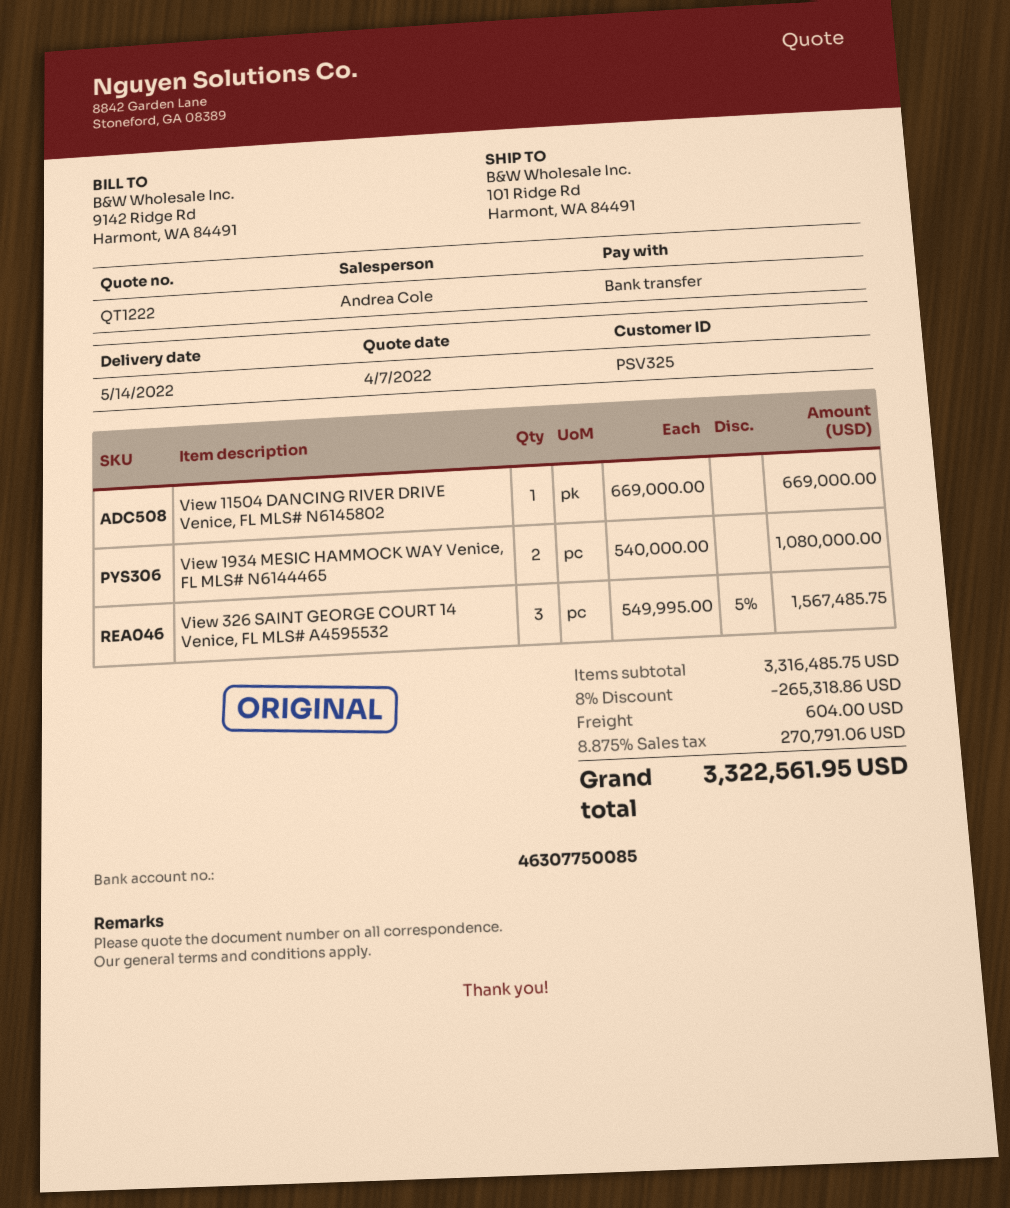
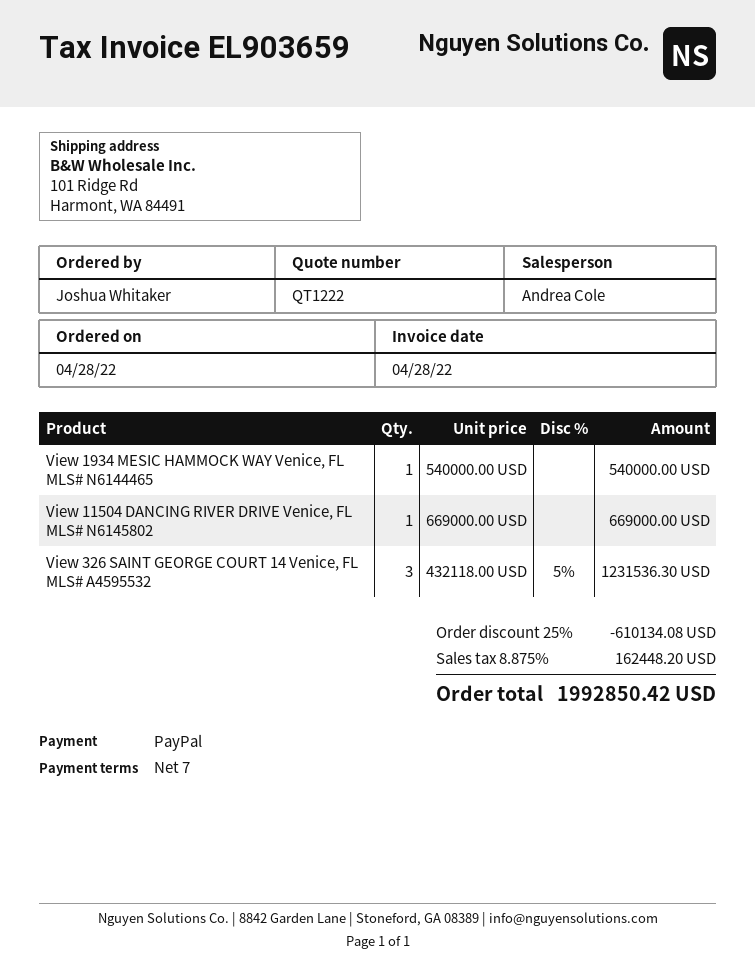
payment method: bank transfer -> PayPal
View 1934 MESIC HAMMOCK WAY Venice, FL MLS# N6144465: 2 x 540000.00 = 1080000.00 -> 1 x 540000.00 = 540000.00
View 326 SAINT GEORGE COURT 14 Venice, FL MLS# A4595532: 3 x 549995.00 - 5% = 1567485.75 -> 3 x 432118.00 - 5% = 1231536.30
discount: 8% = 265318.86 -> 25% = 610134.08
shipping: 604.00 -> none
tax: 8.875% = 270791.06 -> 8.875% = 162448.20
total: 3322561.95 -> 1992850.42

